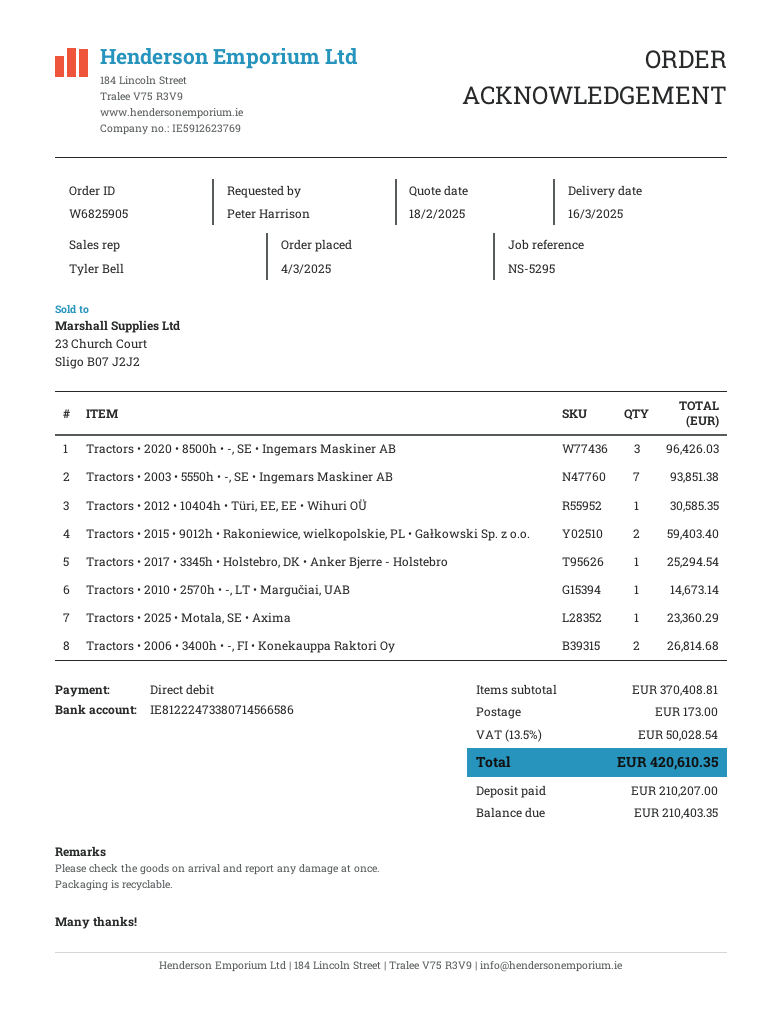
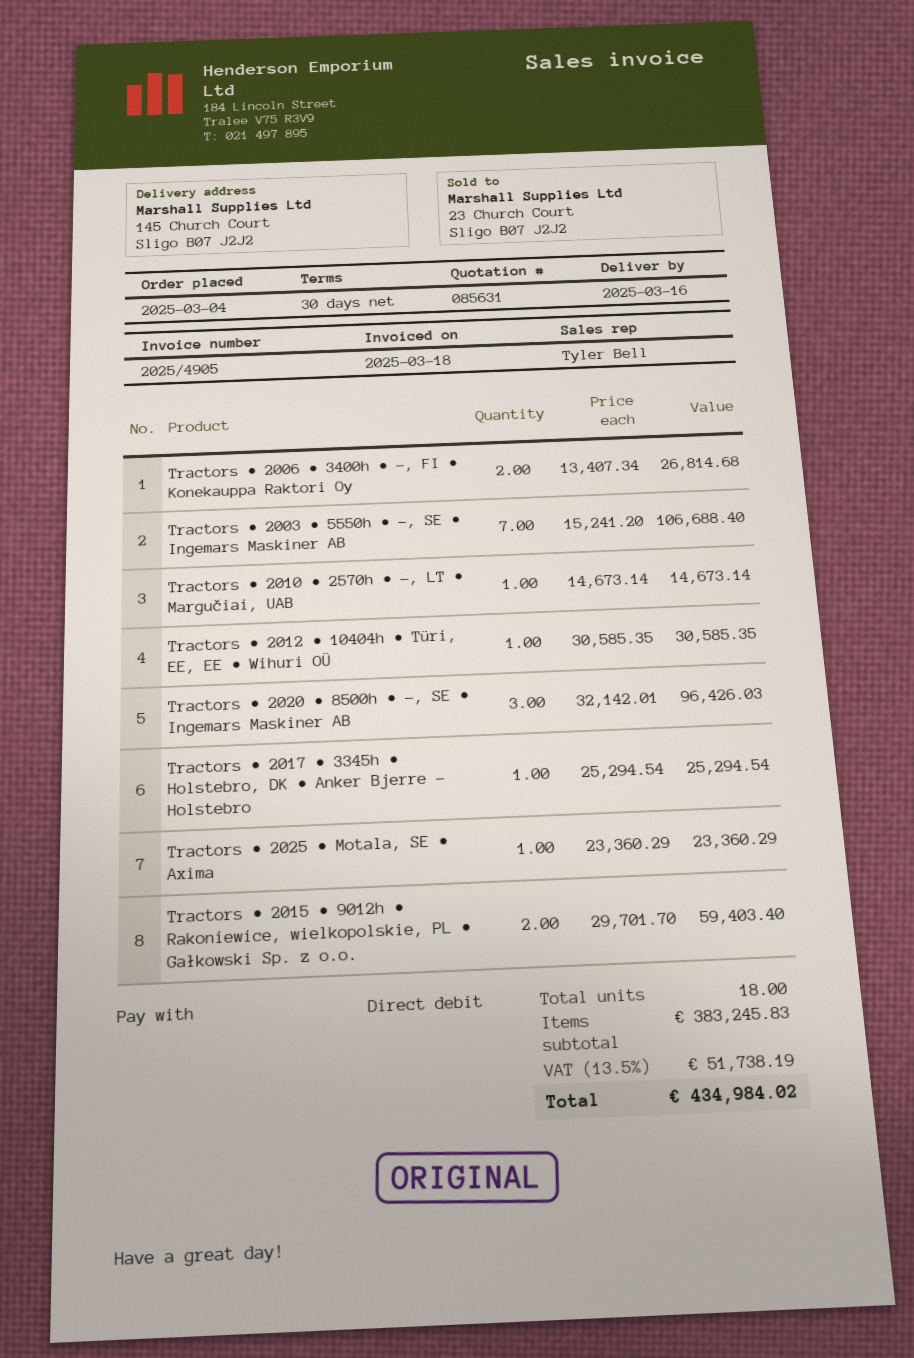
Tractors • 2003 • 5550h • -, SE • Ingemars Maskiner AB: 7 for 93851.38 -> 7 for 106688.40
subtotal: 370408.81 -> 383245.83
shipping: 173.00 -> none
tax: 13.5% = 50028.54 -> 13.5% = 51738.19
total: 420610.35 -> 434984.02

